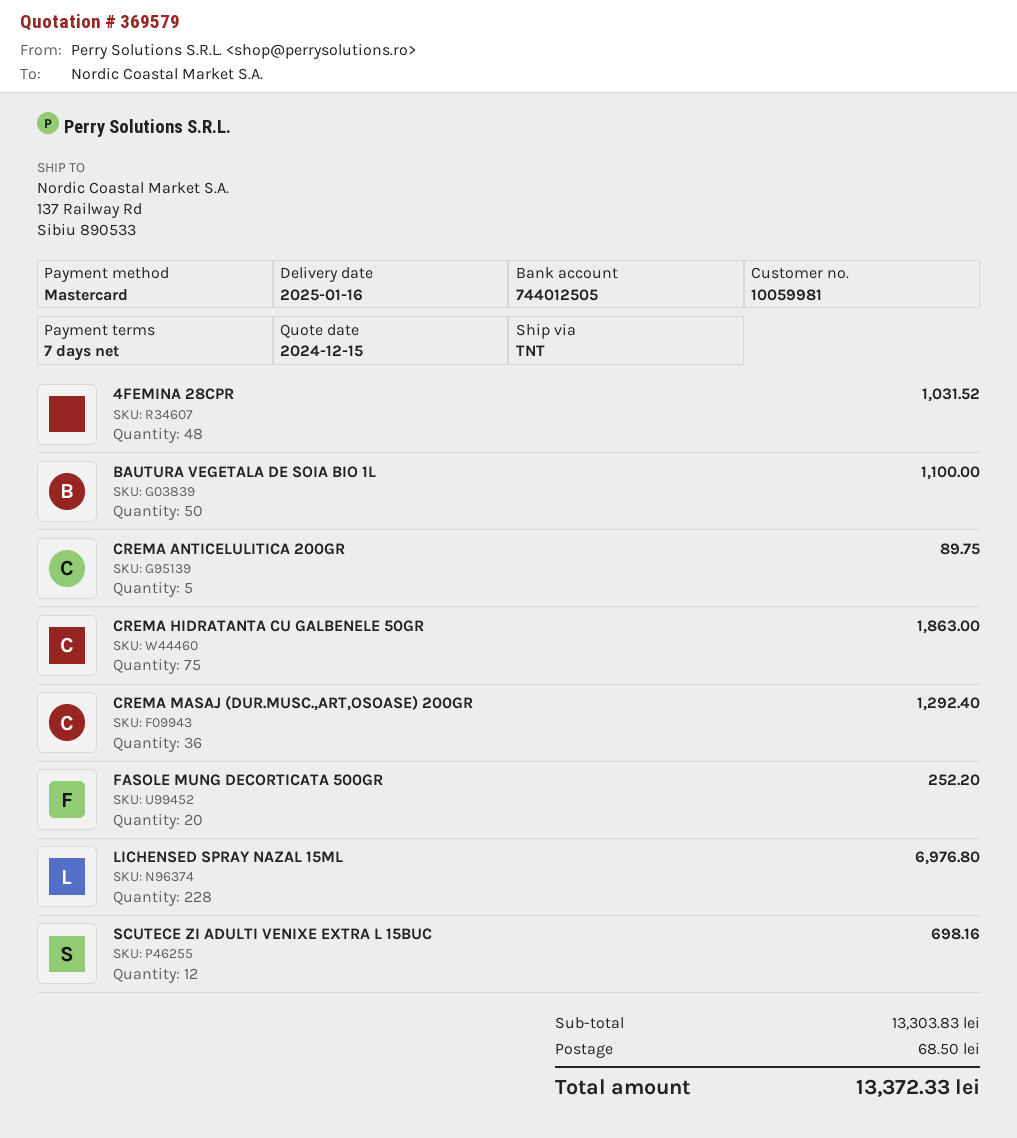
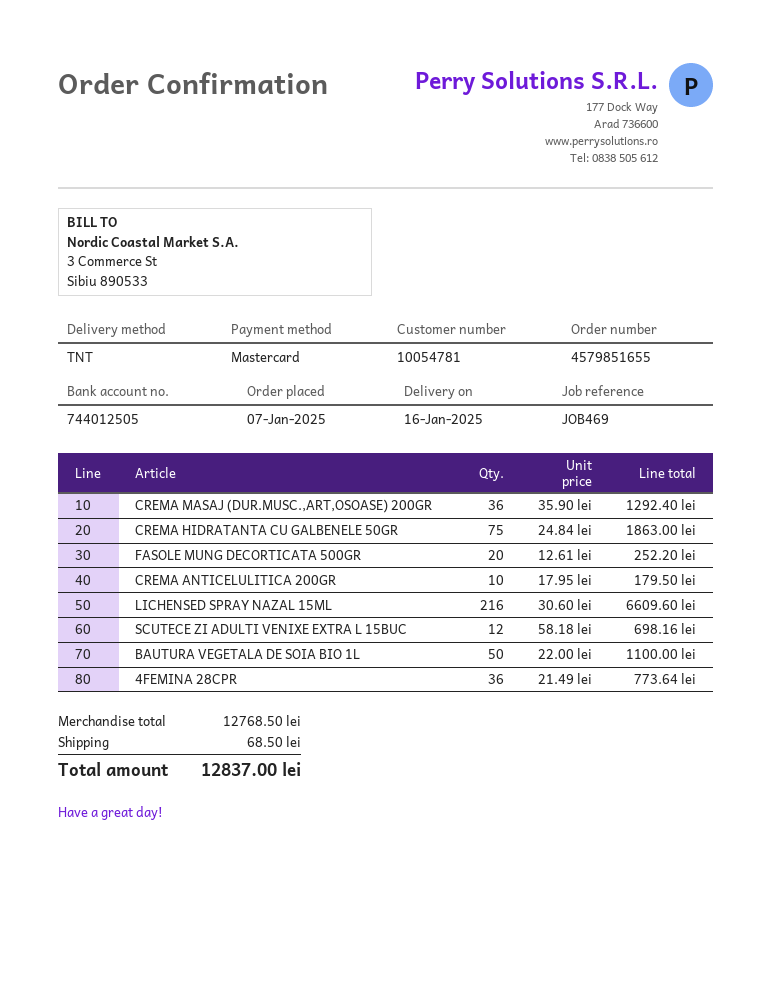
customer number: 10059981 -> 10054781
4FEMINA 28CPR: 48 for 1031.52 -> 36 for 773.64
CREMA ANTICELULITICA 200GR: 5 for 89.75 -> 10 for 179.50
LICHENSED SPRAY NAZAL 15ML: 228 for 6976.80 -> 216 for 6609.60
subtotal: 13303.83 -> 12768.50
total: 13372.33 -> 12837.00

